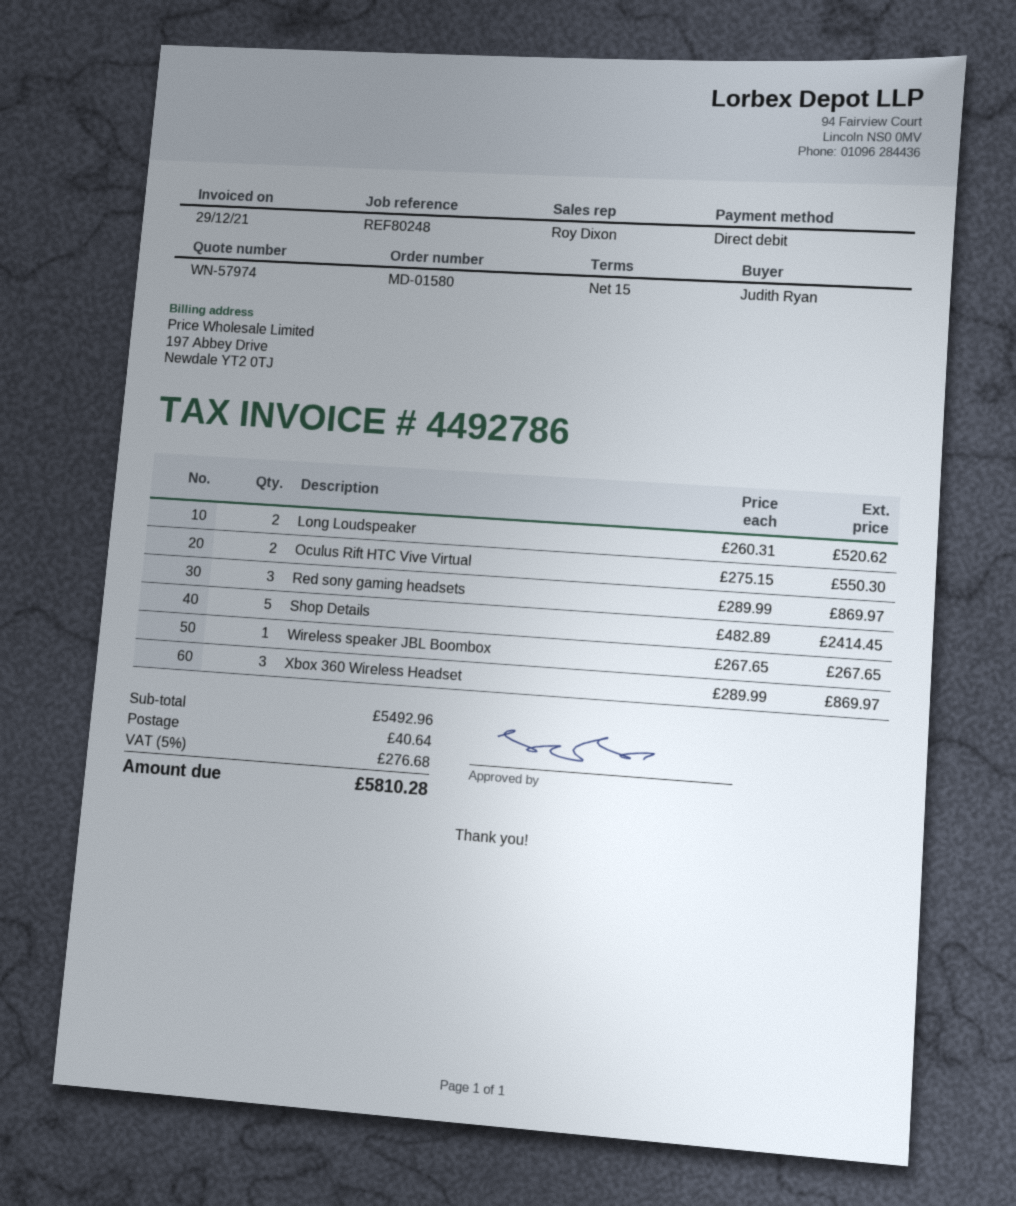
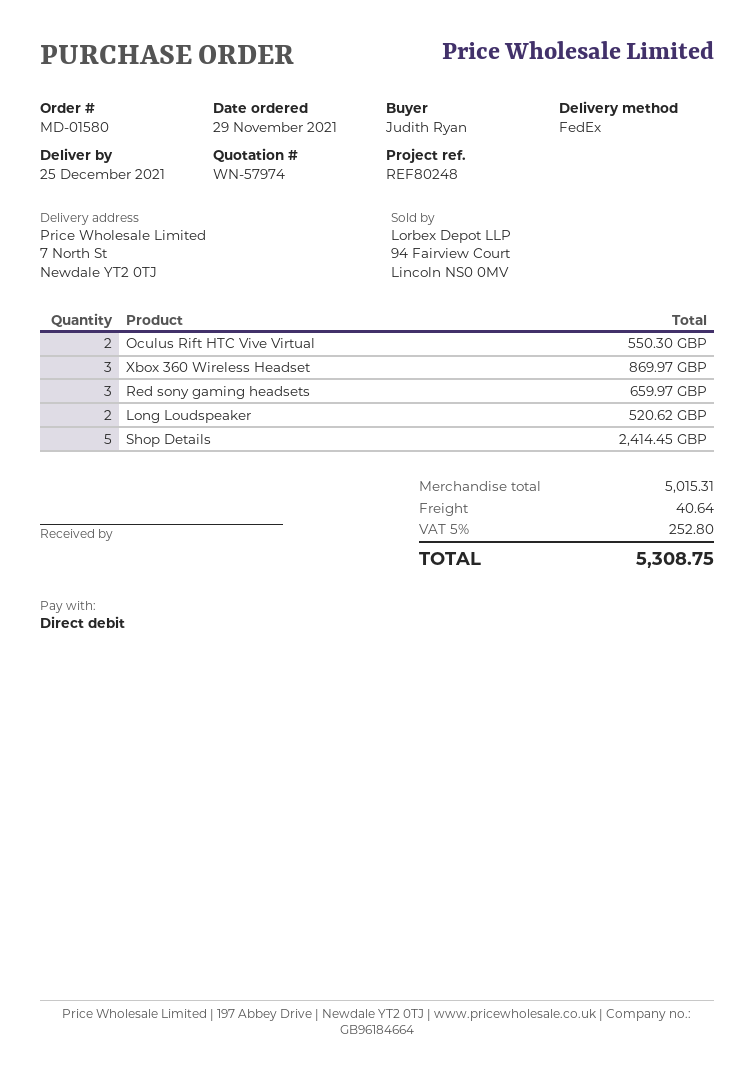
Red sony gaming headsets: 3 for 869.97 -> 3 for 659.97
Wireless speaker JBL Boombox: 1 for 267.65 -> none
subtotal: 5492.96 -> 5015.31
tax: 5% = 276.68 -> 5% = 252.80
total: 5810.28 -> 5308.75

